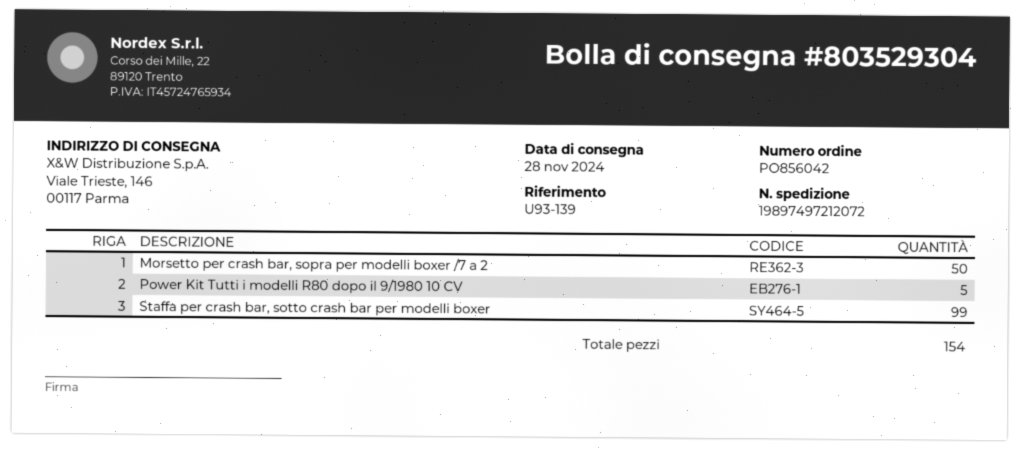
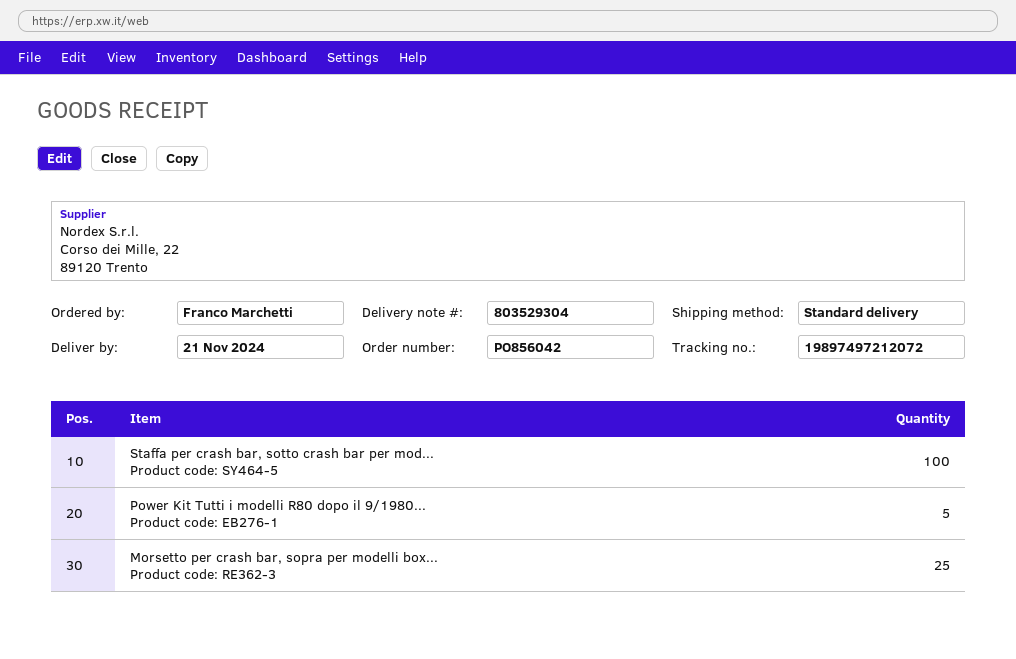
delivery date: 2024-11-28 -> 2024-11-21
Morsetto per crash bar, sopra per modelli boxer /7 a 2: 50 -> 25
Staffa per crash bar, sotto crash bar per modelli boxer: 99 -> 100

